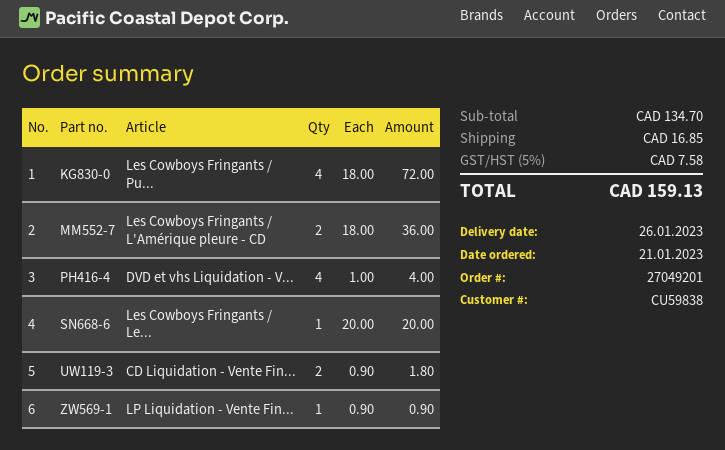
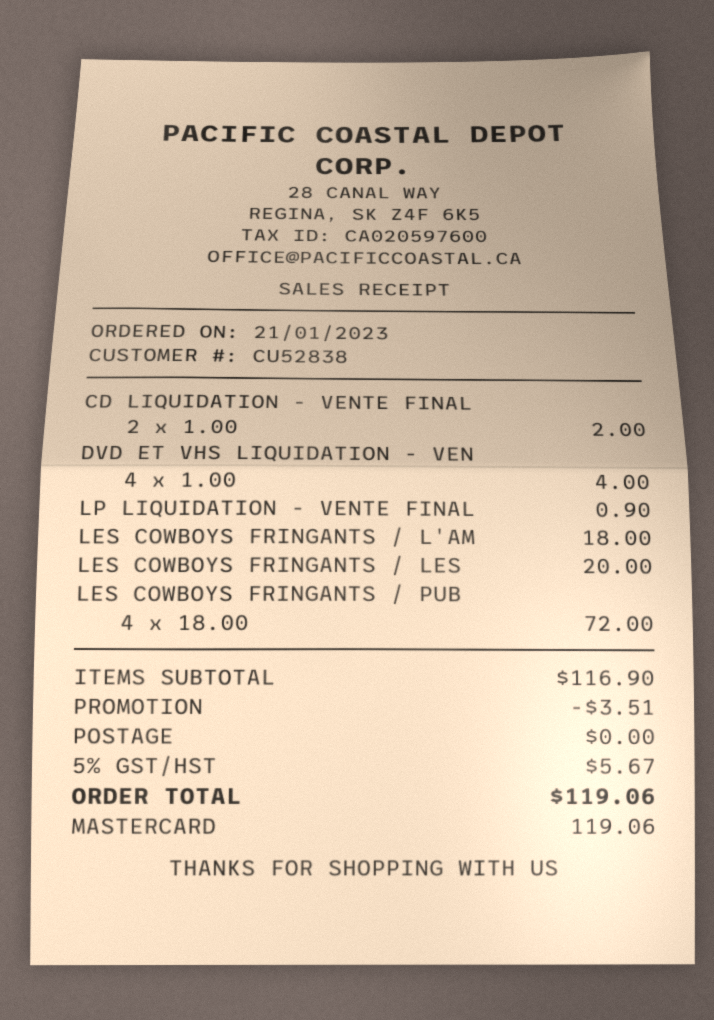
customer number: CU59838 -> CU52838
Les Cowboys Fringants / L'Amérique pleure - CD: 2 x 18.00 = 36.00 -> 1 x 18.00 = 18.00
CD Liquidation - Vente Fin...: 2 x 0.90 = 1.80 -> 2 x 1.00 = 2.00
subtotal: 134.70 -> 116.90
discount: none -> 3.51
shipping: 16.85 -> 0.00
tax: 5% = 7.58 -> 5% = 5.67
total: 159.13 -> 119.06

